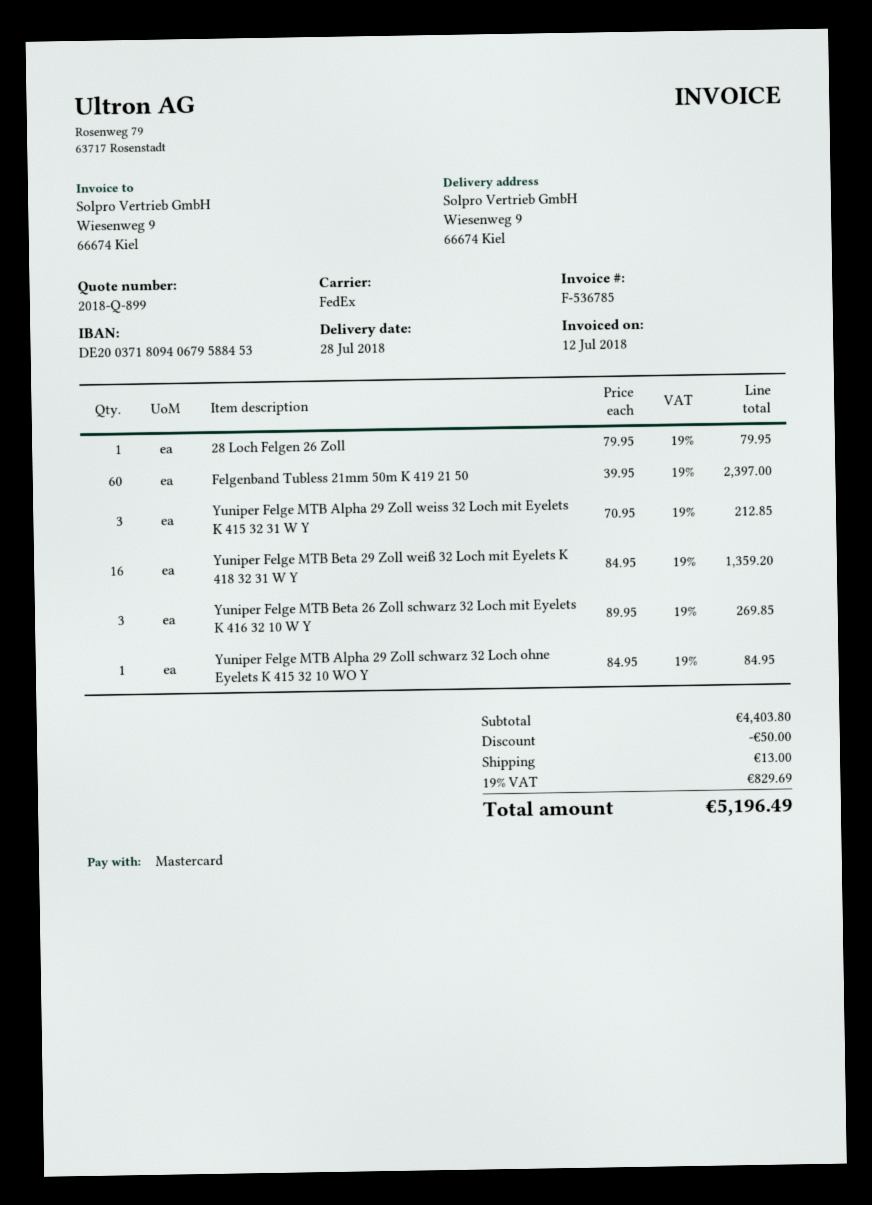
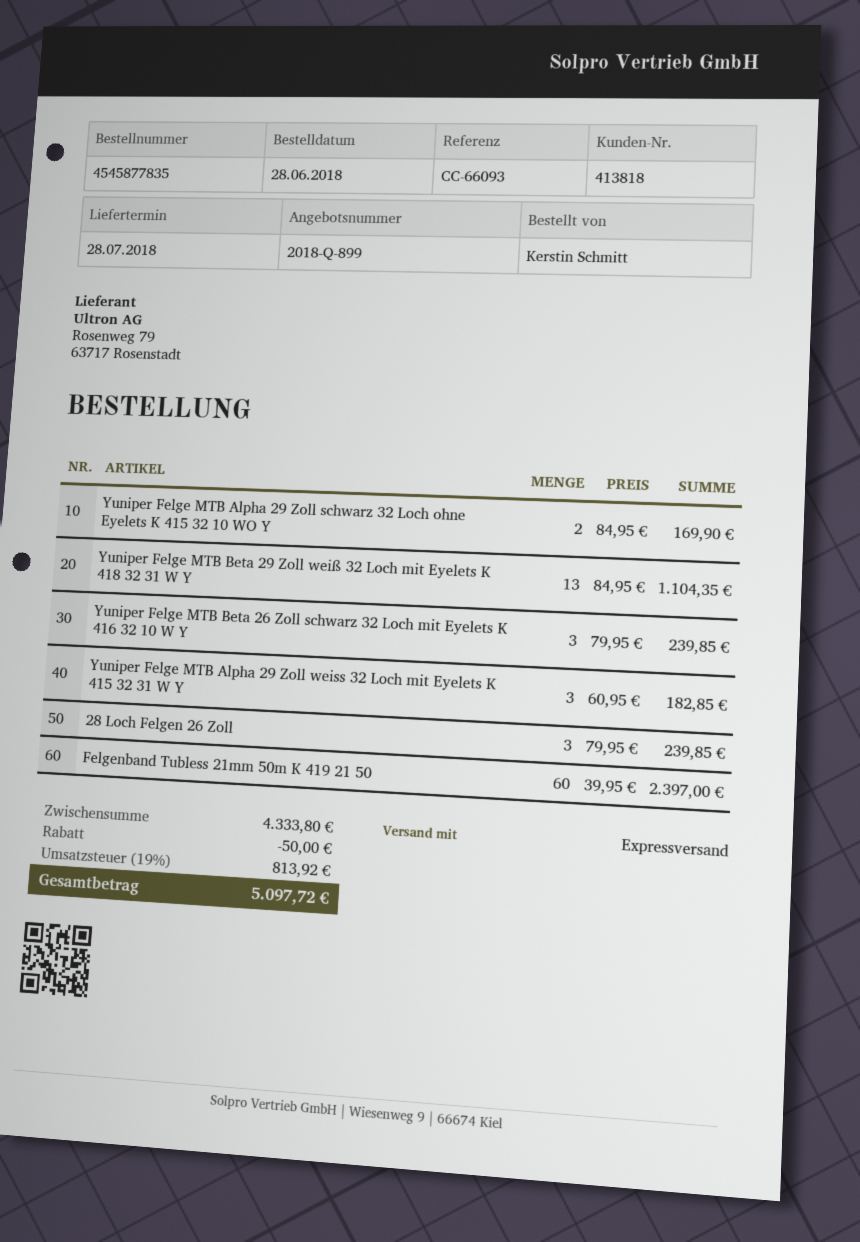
shipping method: FedEx -> express
28 Loch Felgen 26 Zoll: 1 x 79.95 = 79.95 -> 3 x 79.95 = 239.85
Yuniper Felge MTB Alpha 29 Zoll weiss 32 Loch mit Eyelets K 415 32 31 W Y: 3 x 70.95 = 212.85 -> 3 x 60.95 = 182.85
Yuniper Felge MTB Beta 29 Zoll weiß 32 Loch mit Eyelets K 418 32 31 W Y: 16 x 84.95 = 1359.20 -> 13 x 84.95 = 1104.35
Yuniper Felge MTB Beta 26 Zoll schwarz 32 Loch mit Eyelets K 416 32 10 W Y: 3 x 89.95 = 269.85 -> 3 x 79.95 = 239.85
Yuniper Felge MTB Alpha 29 Zoll schwarz 32 Loch ohne Eyelets K 415 32 10 WO Y: 1 x 84.95 = 84.95 -> 2 x 84.95 = 169.90
subtotal: 4403.80 -> 4333.80
shipping: 13.00 -> none
tax: 19% = 829.69 -> 19% = 813.92
total: 5196.49 -> 5097.72

